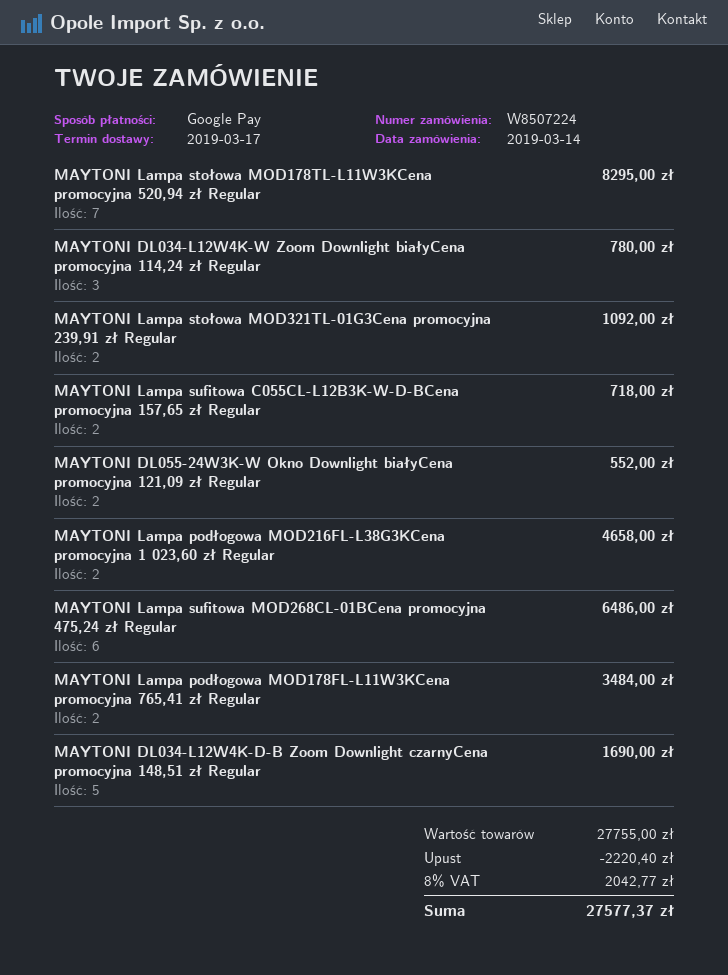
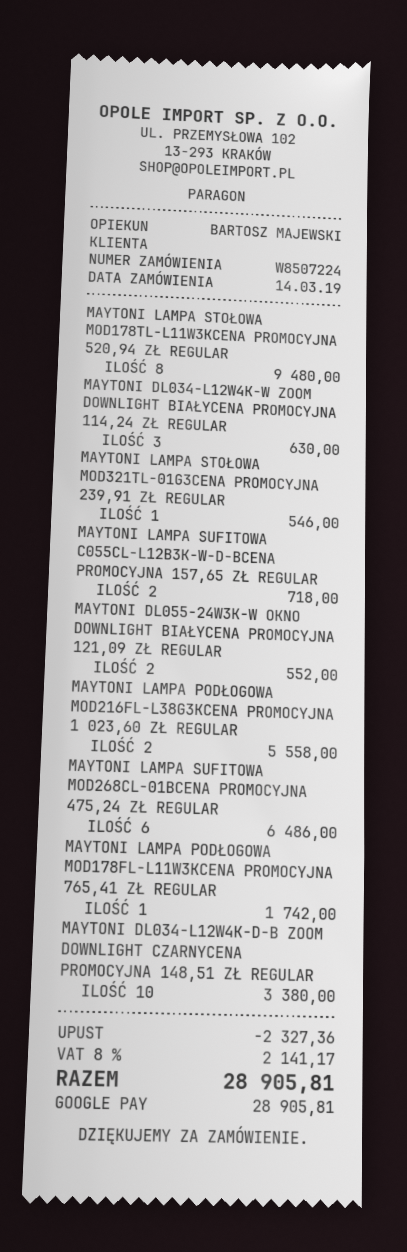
MAYTONI Lampa stołowa MOD178TL-L11W3KCena promocyjna 520,94 zł Regular: 7 for 8295.00 -> 8 for 9480.00
MAYTONI DL034-L12W4K-W Zoom Downlight białyCena promocyjna 114,24 zł Regular: 3 for 780.00 -> 3 for 630.00
MAYTONI Lampa stołowa MOD321TL-01G3Cena promocyjna 239,91 zł Regular: 2 for 1092.00 -> 1 for 546.00
MAYTONI Lampa podłogowa MOD216FL-L38G3KCena promocyjna 1 023,60 zł Regular: 2 for 4658.00 -> 2 for 5558.00
MAYTONI Lampa podłogowa MOD178FL-L11W3KCena promocyjna 765,41 zł Regular: 2 for 3484.00 -> 1 for 1742.00
MAYTONI DL034-L12W4K-D-B Zoom Downlight czarnyCena promocyjna 148,51 zł Regular: 5 for 1690.00 -> 10 for 3380.00
discount: 2220.40 -> 2327.36
tax: 8% = 2042.77 -> 8% = 2141.17
total: 27577.37 -> 28905.81

